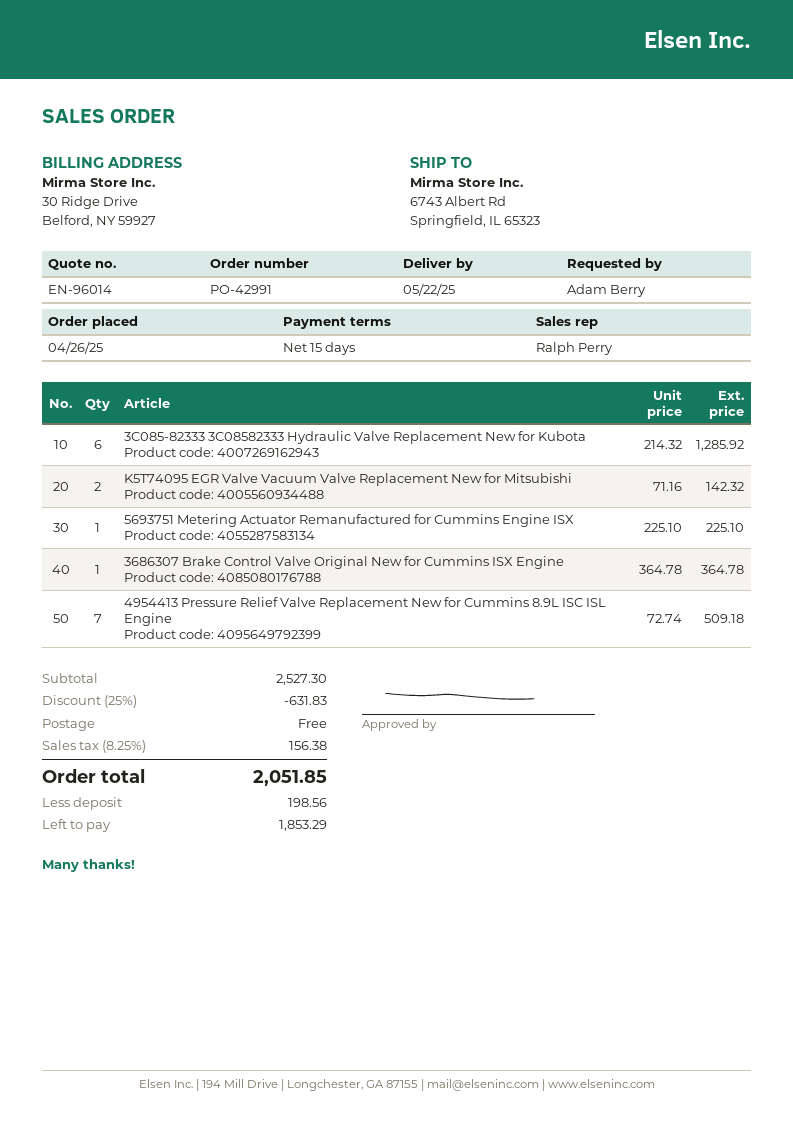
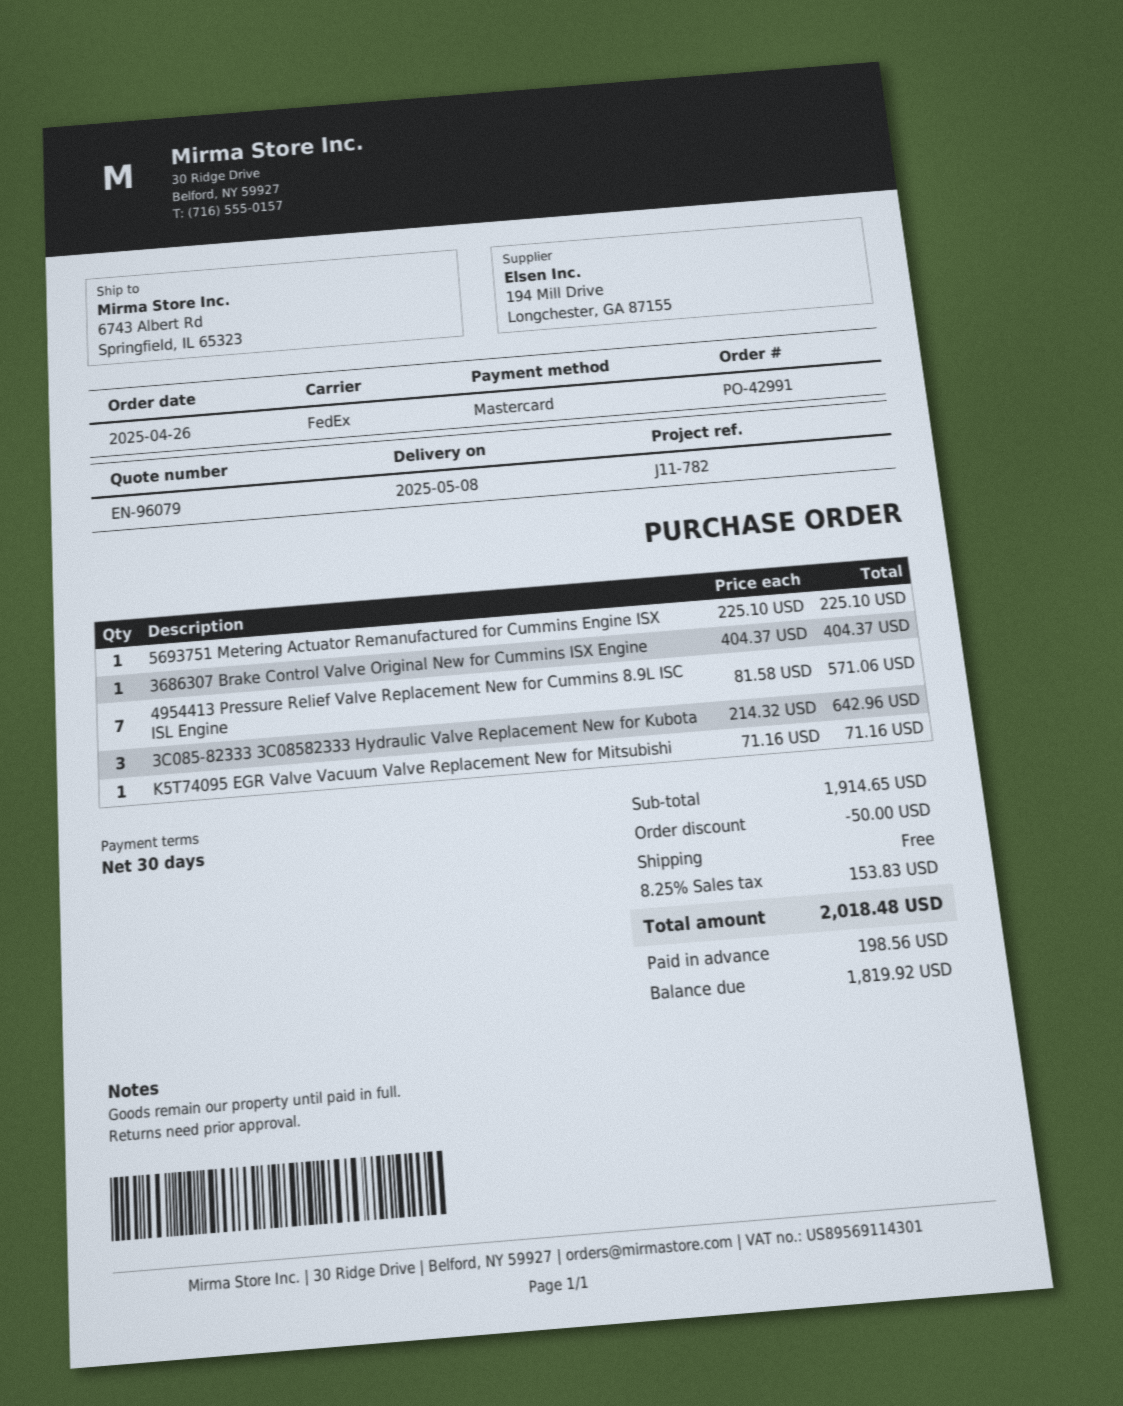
quote number: EN-96014 -> EN-96079
delivery date: 2025-05-22 -> 2025-05-08
payment terms: 15 days -> 30 days
3C085-82333 3C08582333 Hydraulic Valve Replacement New for Kubota: 6 x 214.32 = 1285.92 -> 3 x 214.32 = 642.96
K5T74095 EGR Valve Vacuum Valve Replacement New for Mitsubishi: 2 x 71.16 = 142.32 -> 1 x 71.16 = 71.16
3686307 Brake Control Valve Original New for Cummins ISX Engine: 1 x 364.78 = 364.78 -> 1 x 404.37 = 404.37
4954413 Pressure Relief Valve Replacement New for Cummins 8.9L ISC ISL Engine: 7 x 72.74 = 509.18 -> 7 x 81.58 = 571.06
subtotal: 2527.30 -> 1914.65
discount: 631.83 -> 50.00
tax: 8.25% = 156.38 -> 8.25% = 153.83
total: 2051.85 -> 2018.48
balance: 1853.29 -> 1819.92

